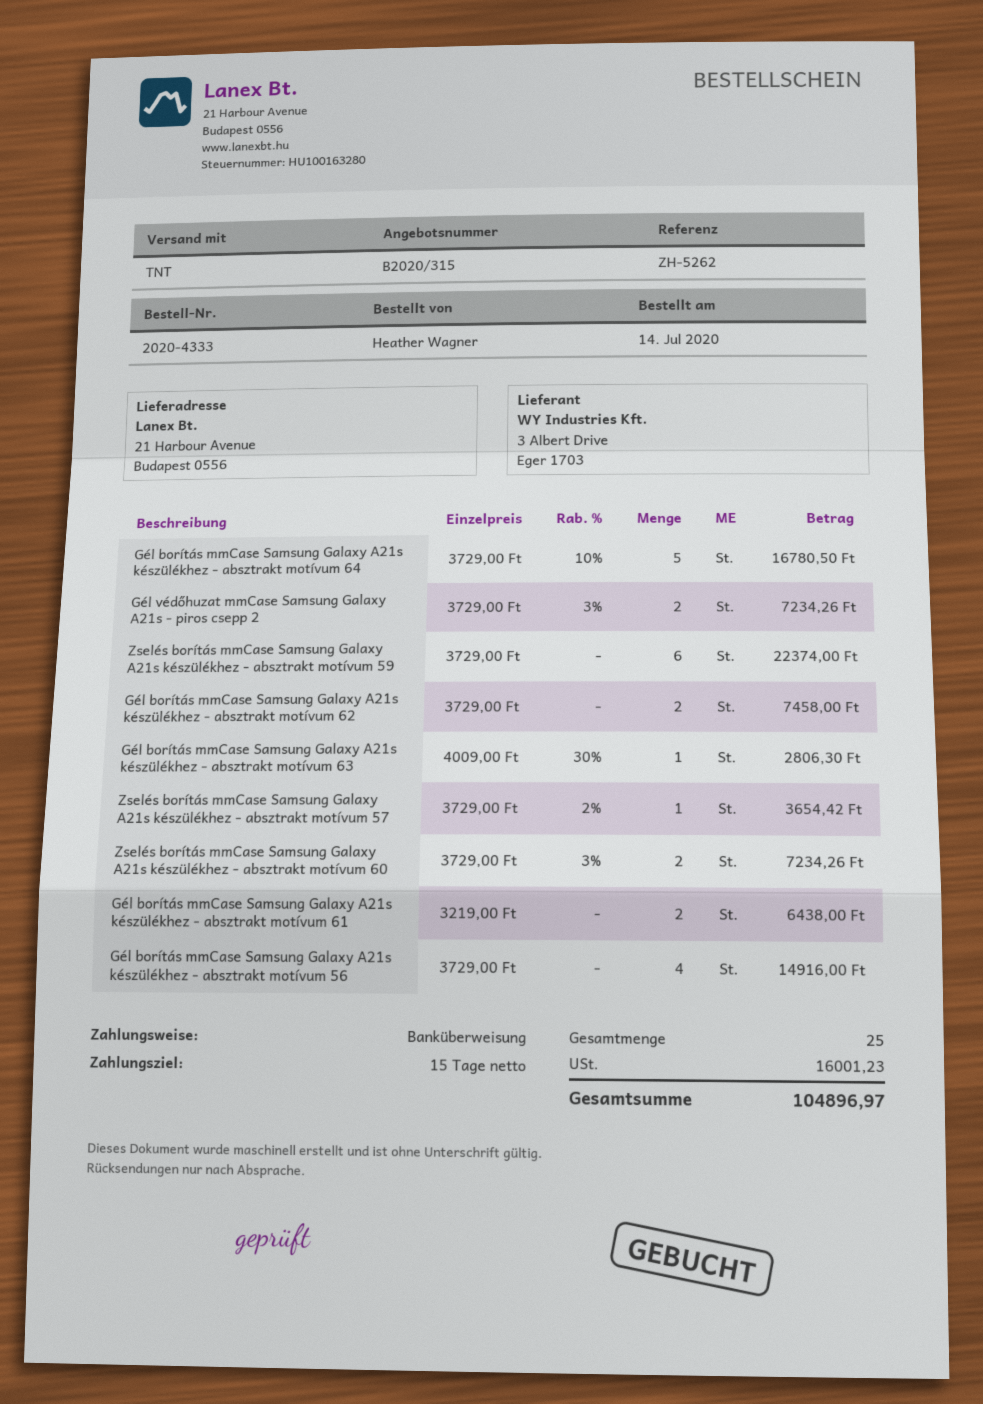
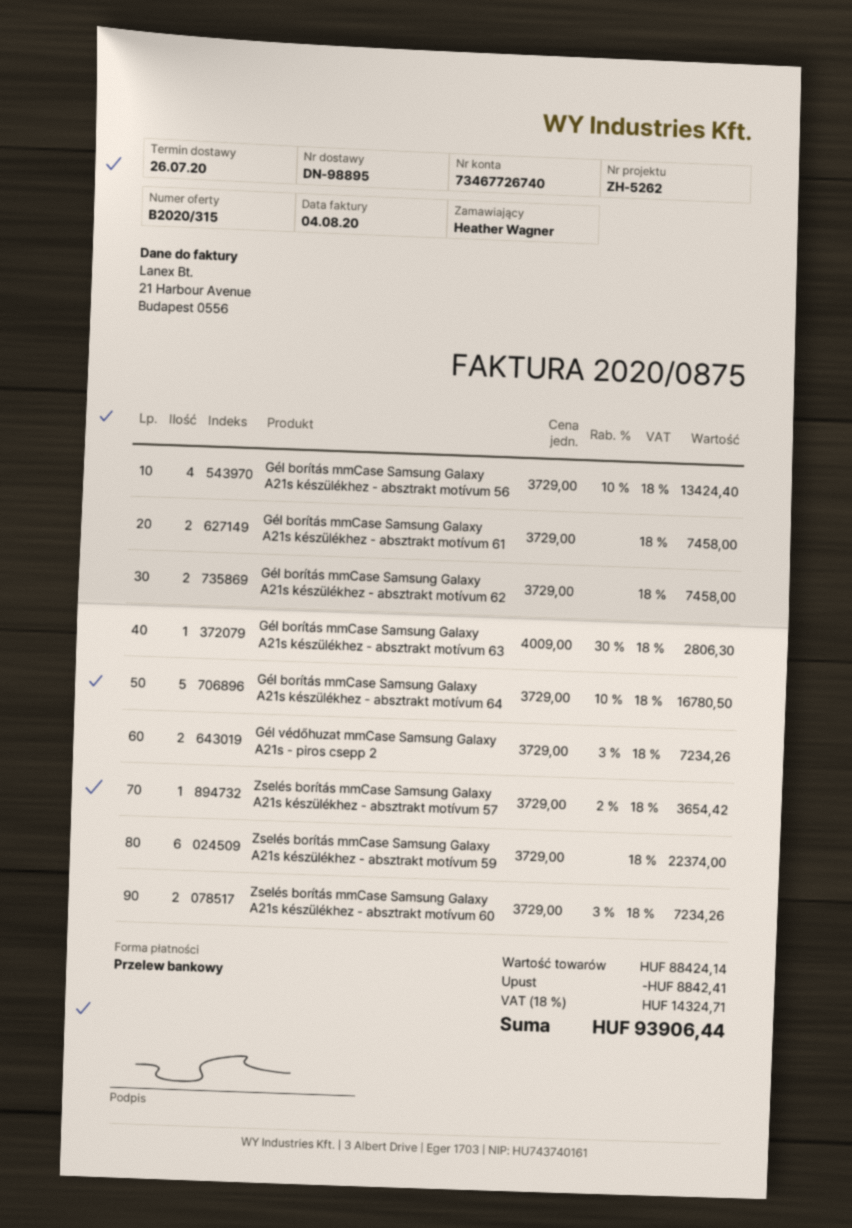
Gél borítás mmCase Samsung Galaxy A21s készülékhez - absztrakt motívum 61: 2 x 3219.00 = 6438.00 -> 2 x 3729.00 = 7458.00
Gél borítás mmCase Samsung Galaxy A21s készülékhez - absztrakt motívum 56: 4 x 3729.00 = 14916.00 -> 4 x 3729.00 - 10% = 13424.40
discount: none -> 8842.41
tax: 16001.23 -> 14324.71
total: 104896.97 -> 93906.44

